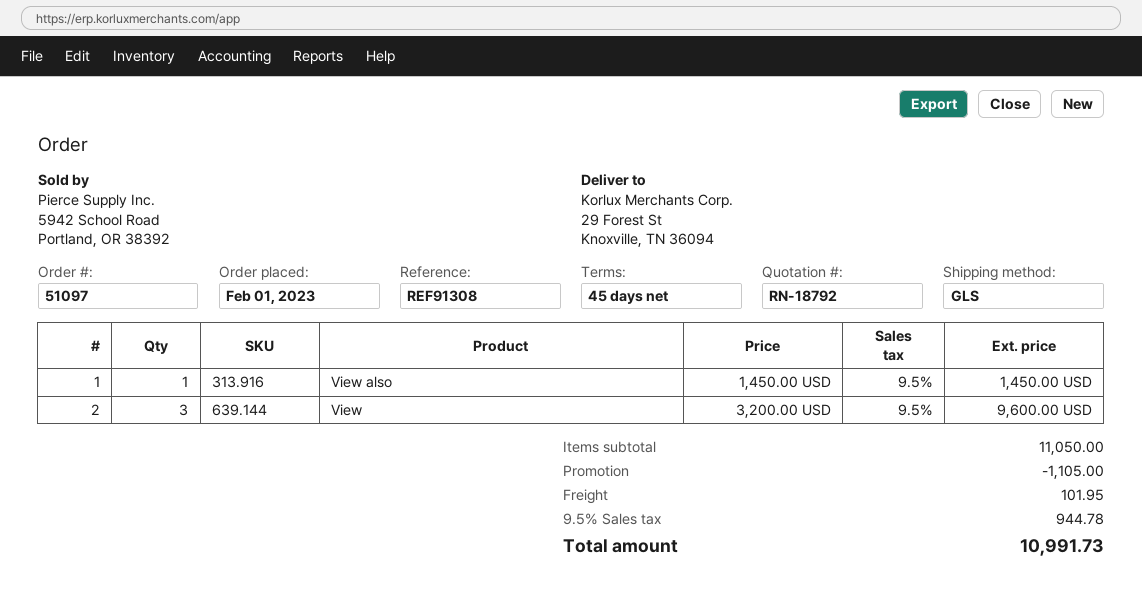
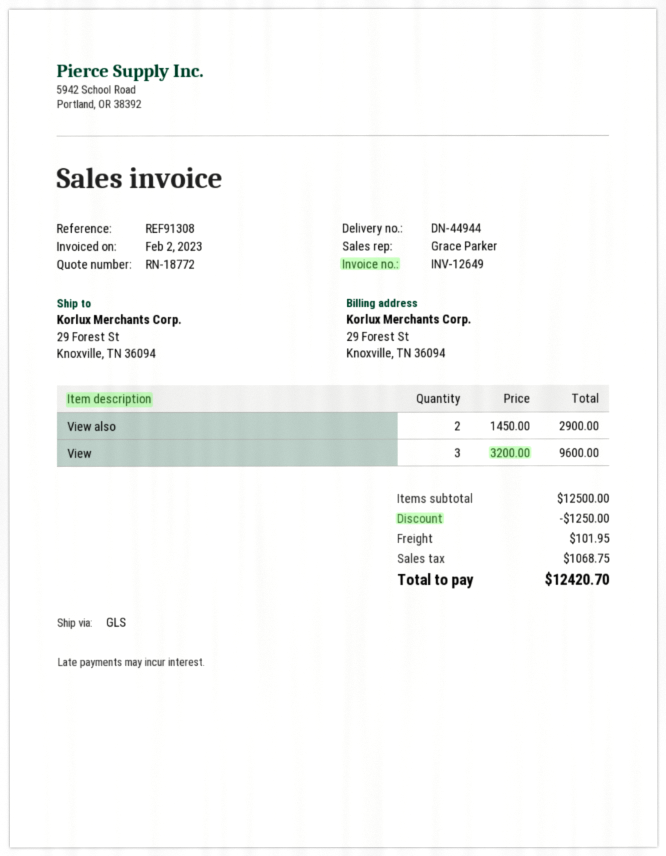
quote number: RN-18792 -> RN-18772
View also: 1 x 1450.00 = 1450.00 -> 2 x 1450.00 = 2900.00
subtotal: 11050.00 -> 12500.00
discount: 1105.00 -> 1250.00
tax: 944.78 -> 1068.75
total: 10991.73 -> 12420.70

